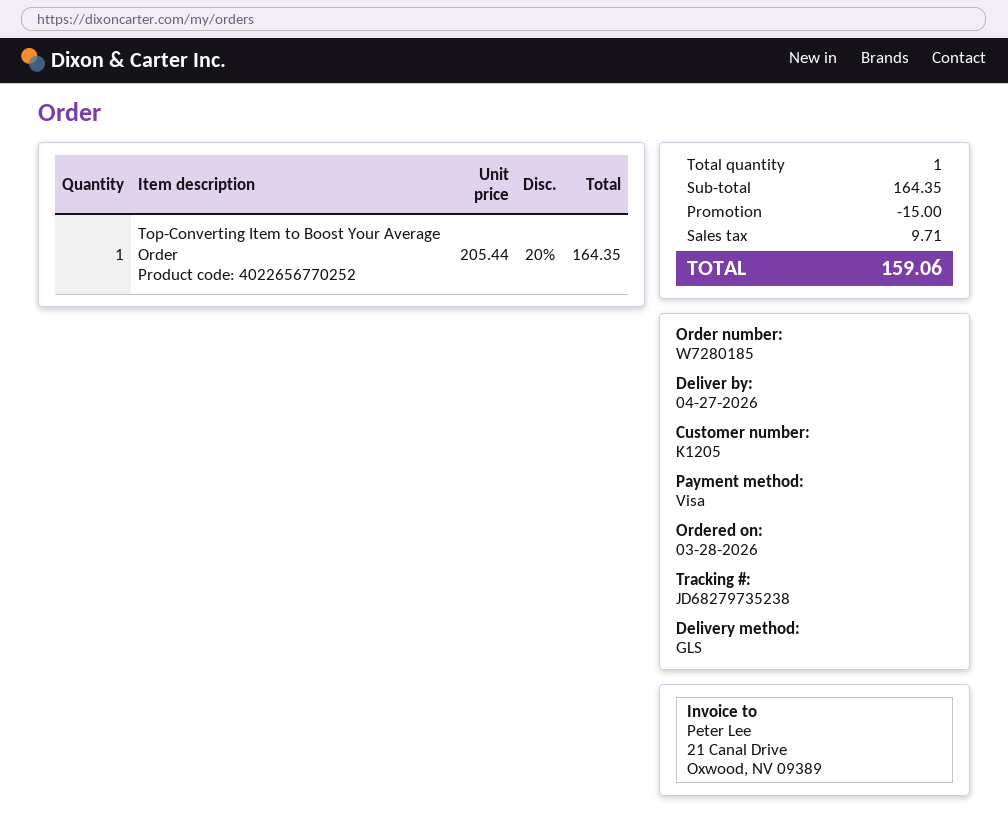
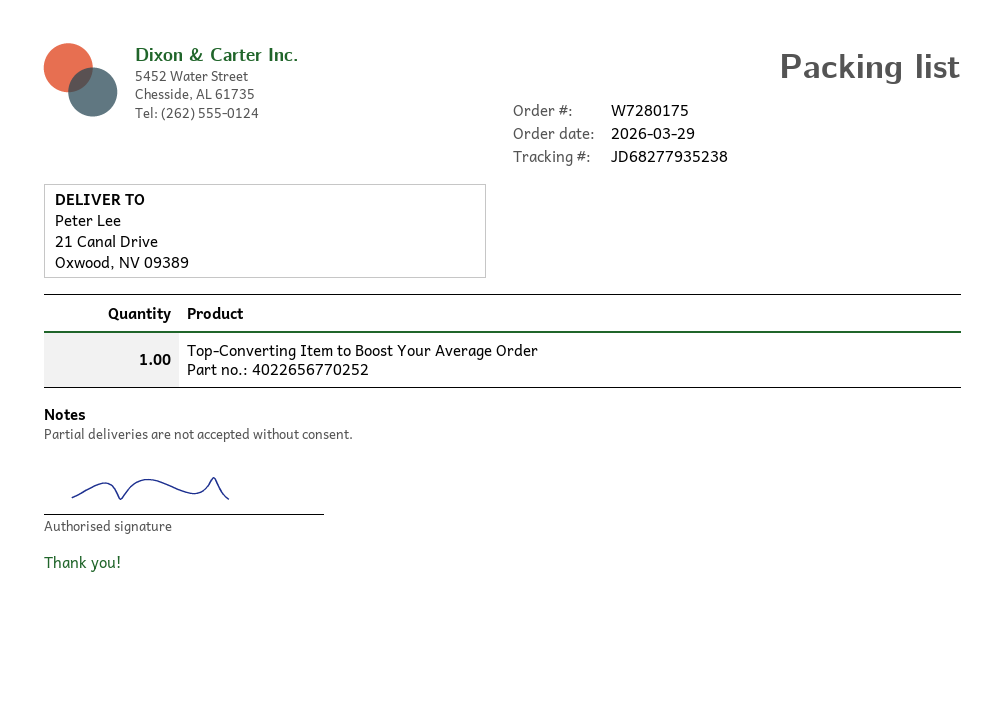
order number: W7280185 -> W7280175
order date: 2026-03-28 -> 2026-03-29
tracking number: JD68279735238 -> JD68277935238

